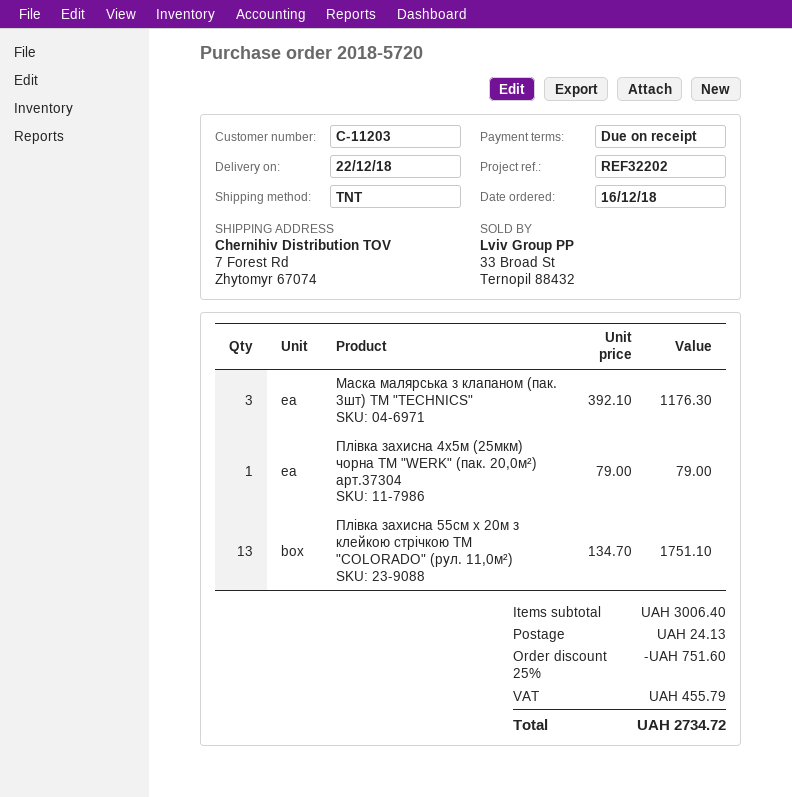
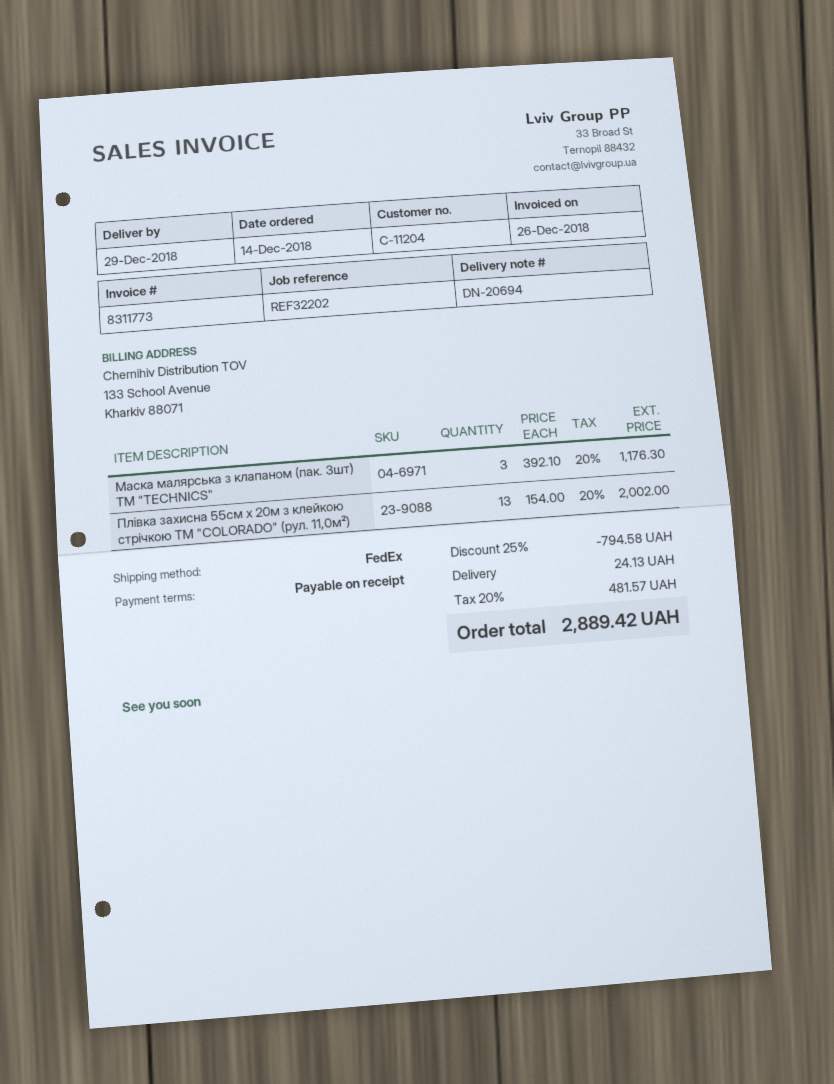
order date: 2018-12-16 -> 2018-12-14
delivery date: 2018-12-22 -> 2018-12-29
customer number: C-11203 -> C-11204
shipping method: TNT -> FedEx
Плівка захисна 4х5м (25мкм) чорна ТМ "WERK" (пак. 20,0м²) арт.37304: 1 x 79.00 = 79.00 -> none
Плівка захисна 55см х 20м з клейкою стрічкою ТМ "COLORADO" (рул. 11,0м²): 13 x 134.70 = 1751.10 -> 13 x 154.00 = 2002.00
discount: 25% = 751.60 -> 25% = 794.58
tax: 455.79 -> 481.57
total: 2734.72 -> 2889.42

